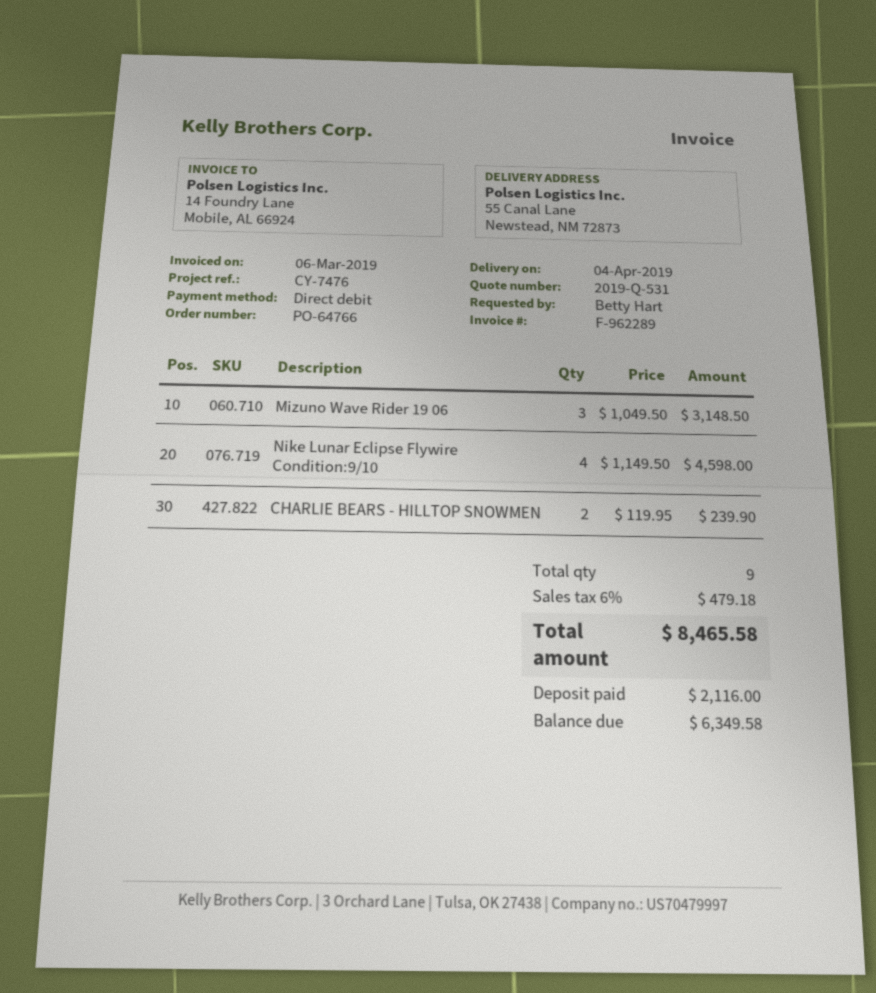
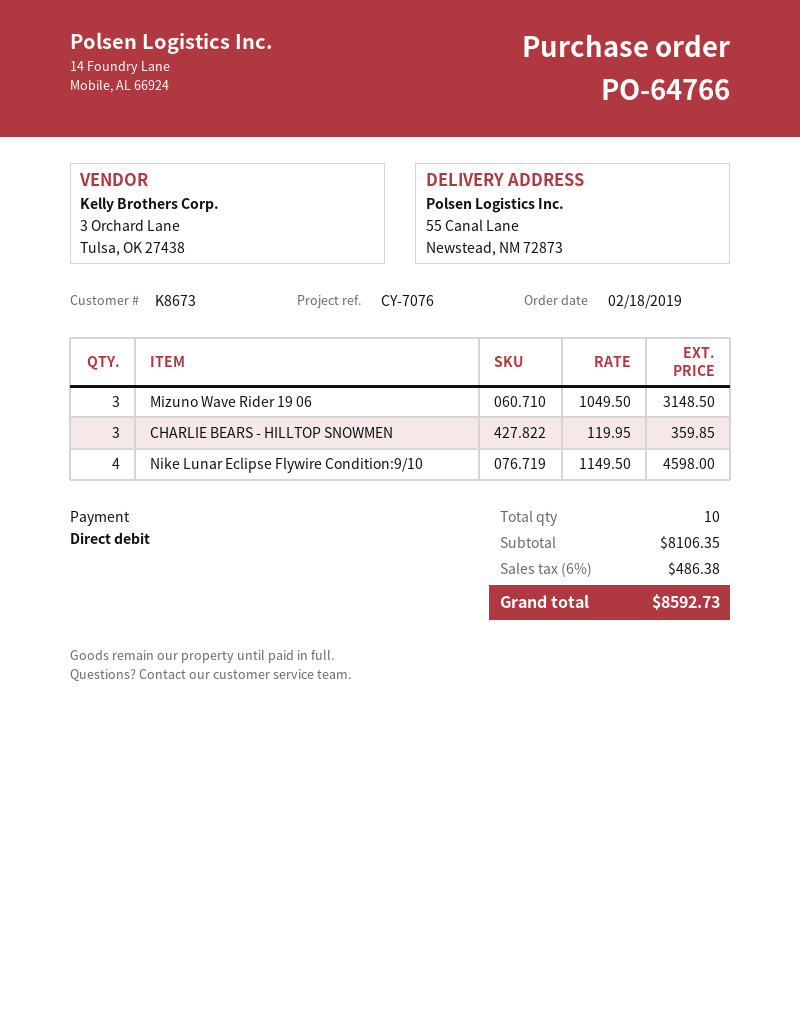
reference: CY-7476 -> CY-7076
CHARLIE BEARS - HILLTOP SNOWMEN: 2 x 119.95 = 239.90 -> 3 x 119.95 = 359.85
total quantity: 9 -> 10
tax: 6% = 479.18 -> 6% = 486.38
total: 8465.58 -> 8592.73

